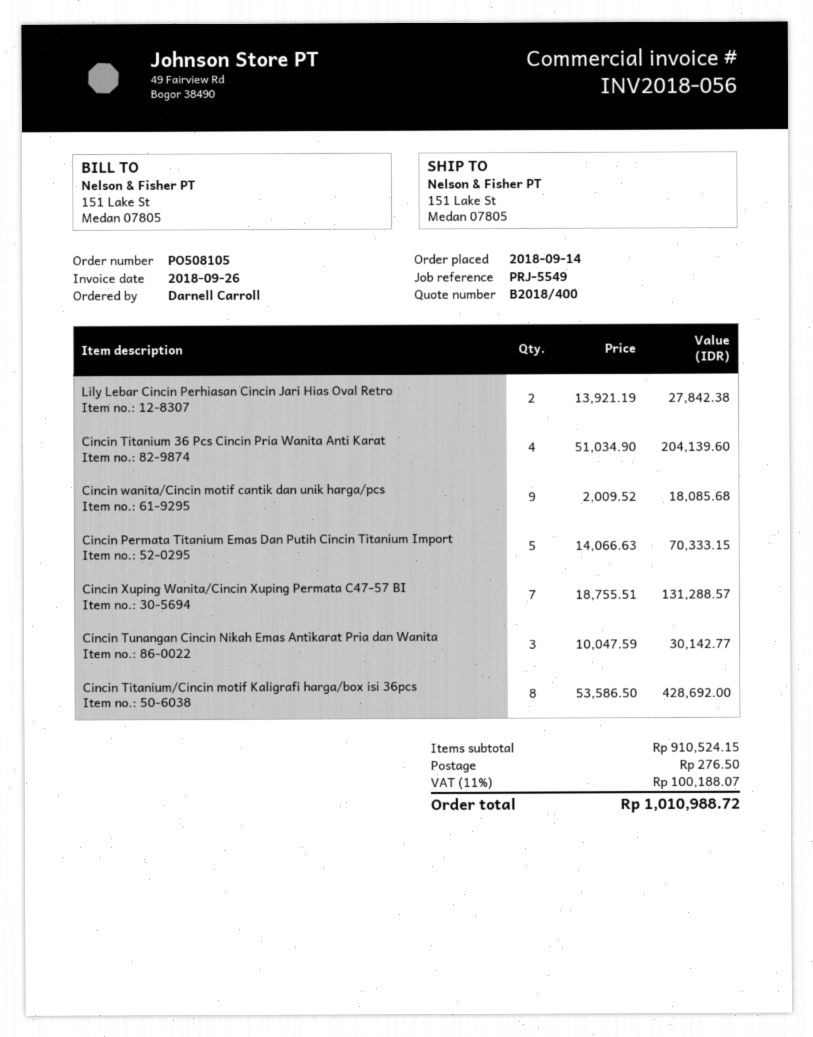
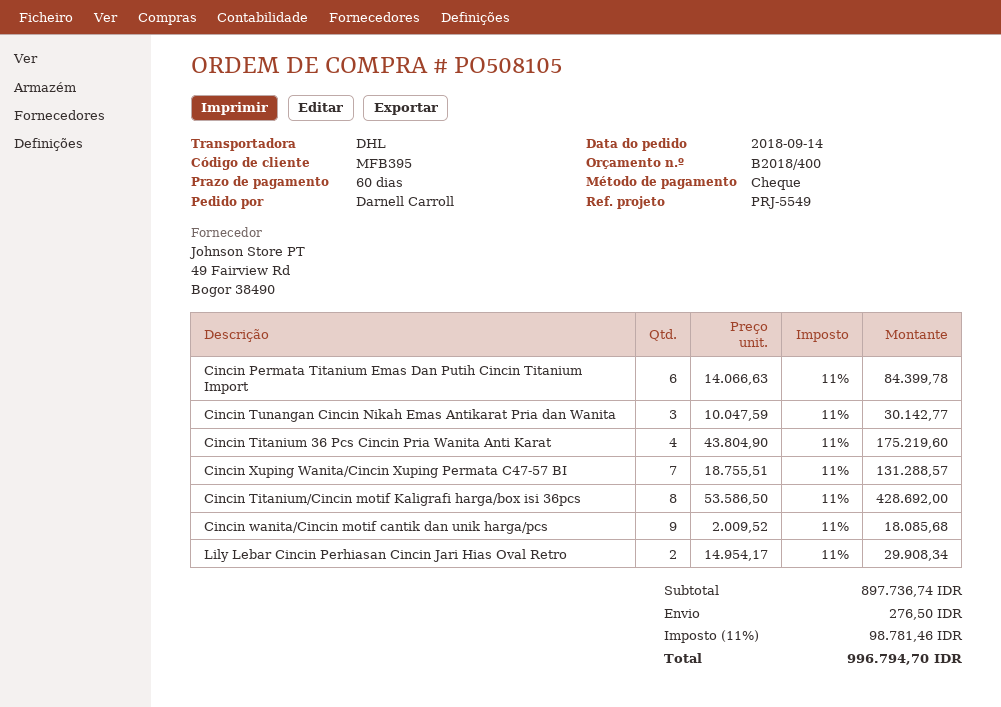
Lily Lebar Cincin Perhiasan Cincin Jari Hias Oval Retro: 2 x 13921.19 = 27842.38 -> 2 x 14954.17 = 29908.34
Cincin Titanium 36 Pcs Cincin Pria Wanita Anti Karat: 4 x 51034.90 = 204139.60 -> 4 x 43804.90 = 175219.60
Cincin Permata Titanium Emas Dan Putih Cincin Titanium Import: 5 x 14066.63 = 70333.15 -> 6 x 14066.63 = 84399.78
subtotal: 910524.15 -> 897736.74
tax: 11% = 100188.07 -> 11% = 98781.46
total: 1010988.72 -> 996794.70

